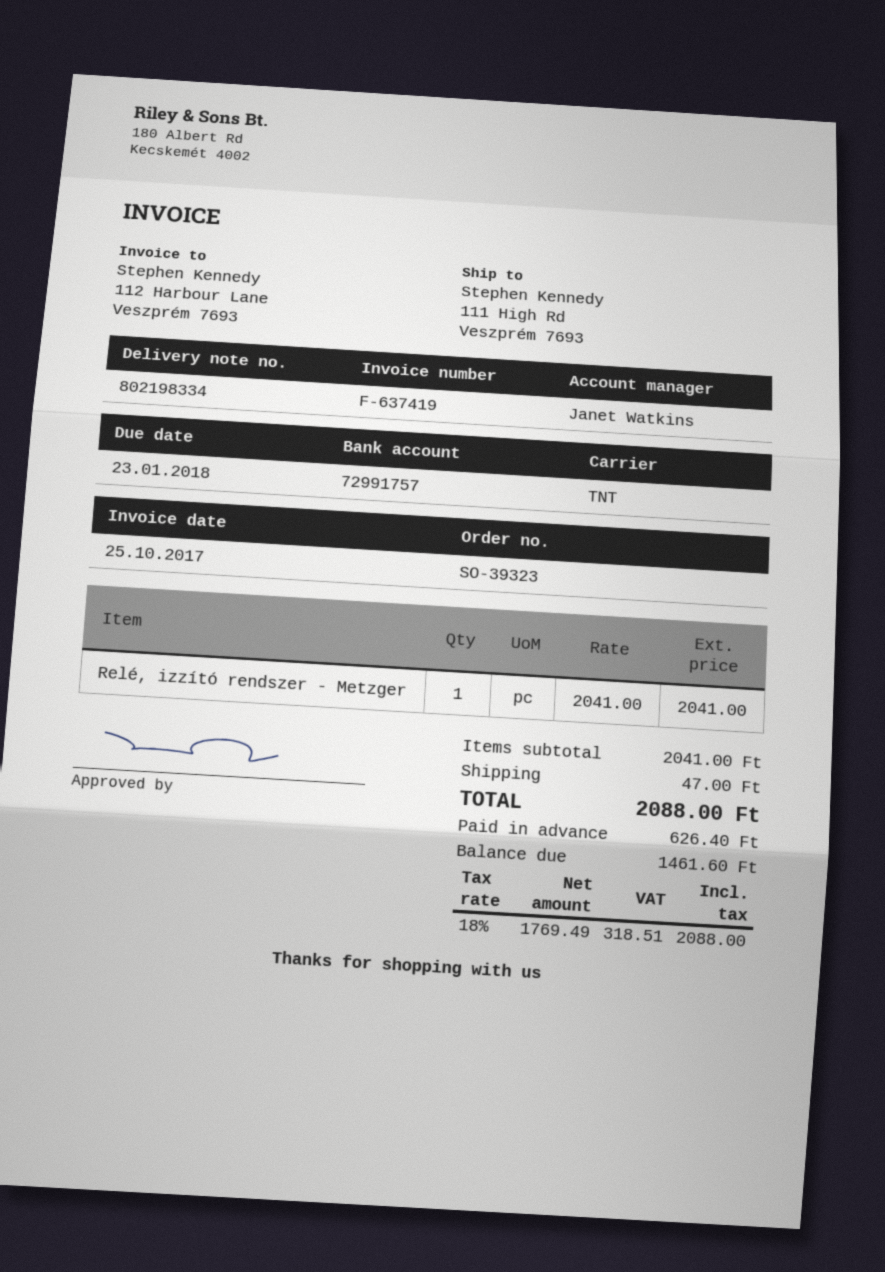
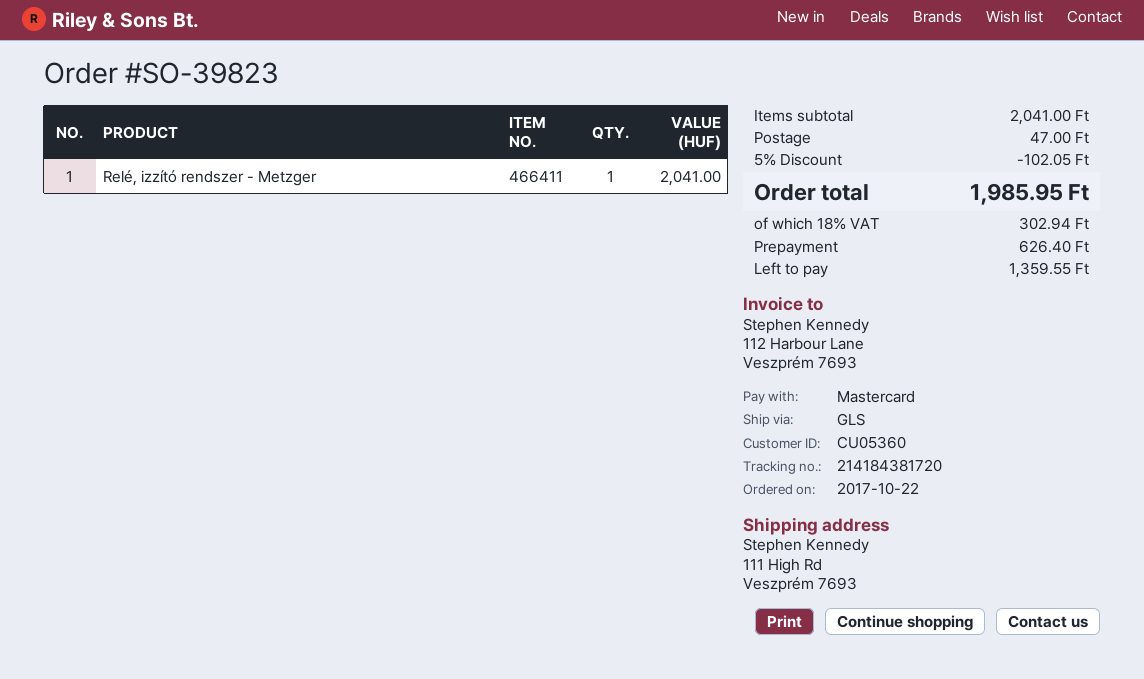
order number: SO-39323 -> SO-39823
shipping method: TNT -> GLS
discount: none -> 5% = 102.05
tax: 18% = 318.51 -> 18% = 302.94
total: 2088.00 -> 1985.95
balance: 1461.60 -> 1359.55

